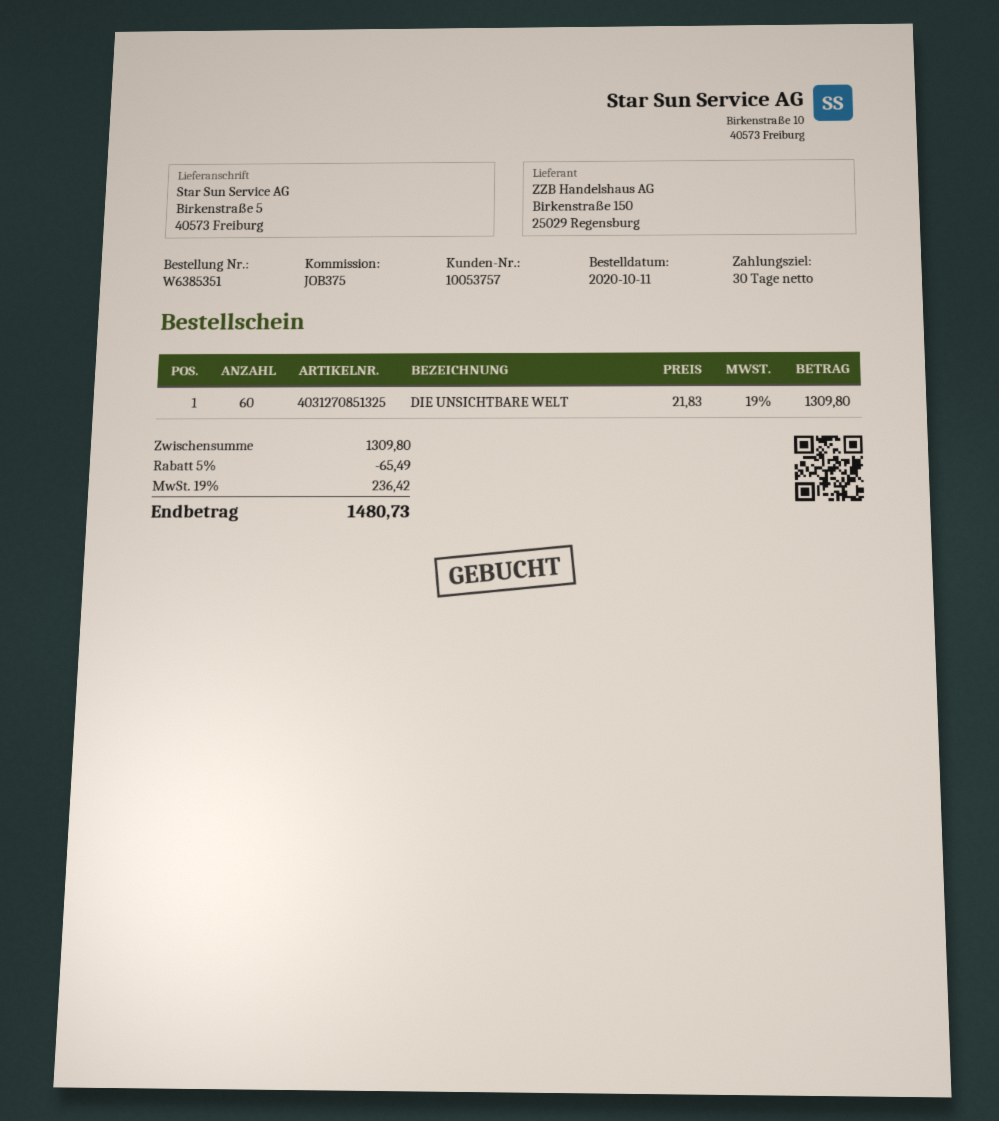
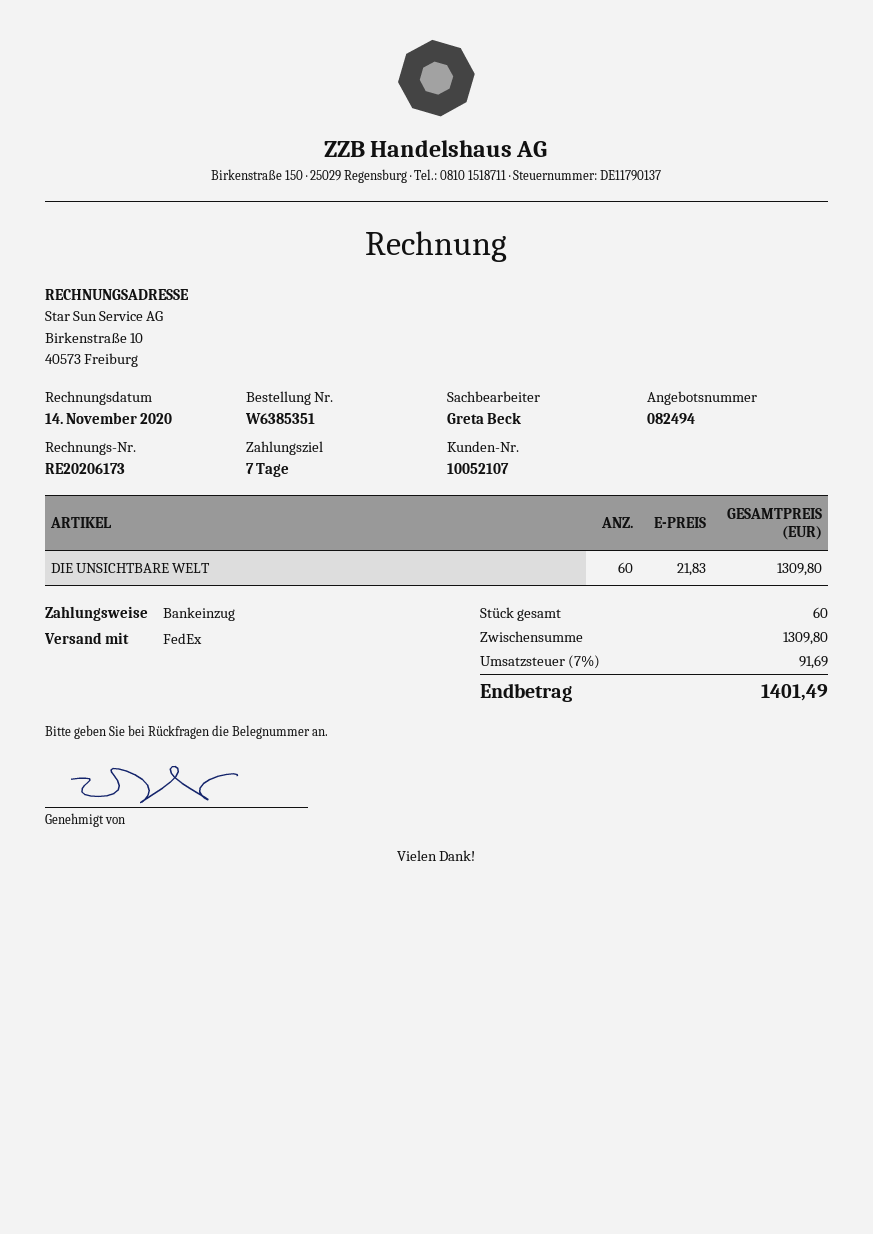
payment terms: 30 days -> 7 days
customer number: 10053757 -> 10052107
discount: 5% = 65.49 -> none
tax: 19% = 236.42 -> 7% = 91.69
total: 1480.73 -> 1401.49

